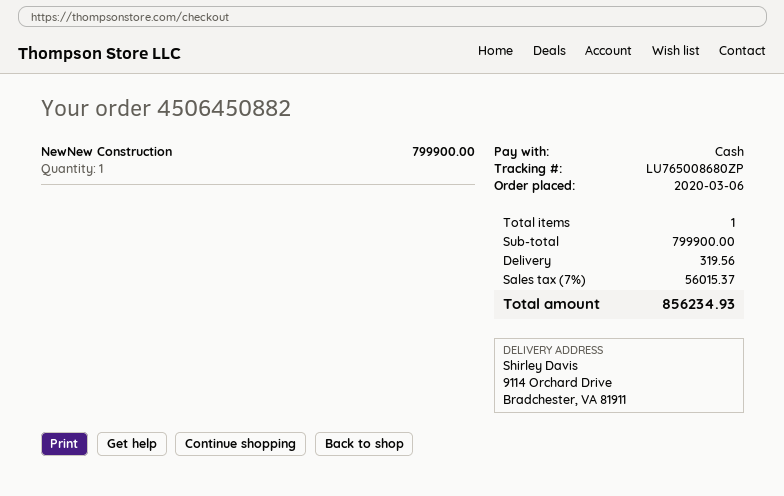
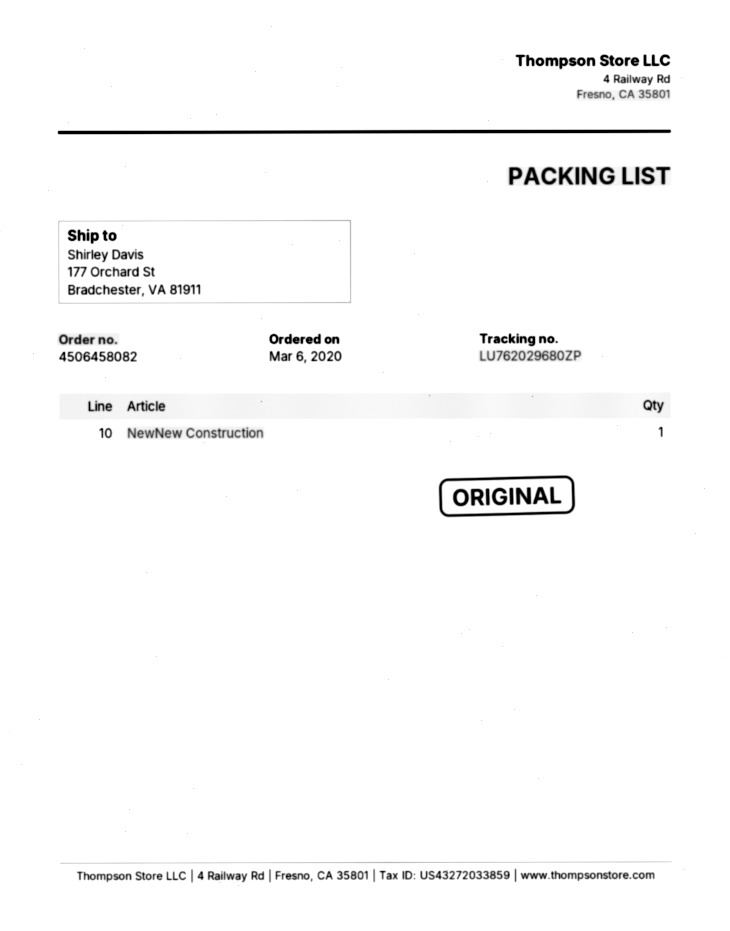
order number: 4506450882 -> 4506458082
tracking number: LU765008680ZP -> LU762029680ZP
ship to: 9114 Orchard Drive, Bradchester, VA 81911 -> 177 Orchard St, Bradchester, VA 81911

